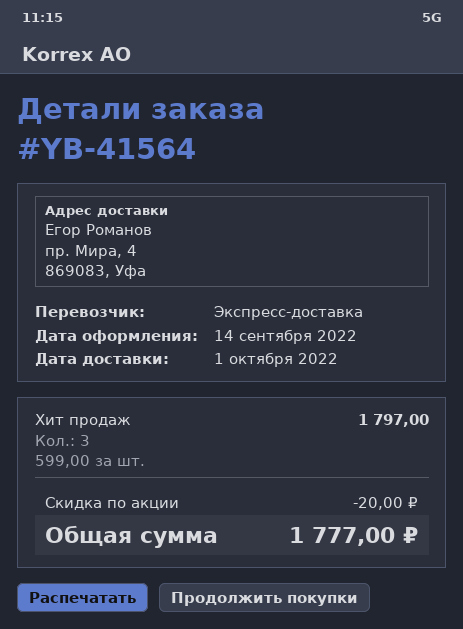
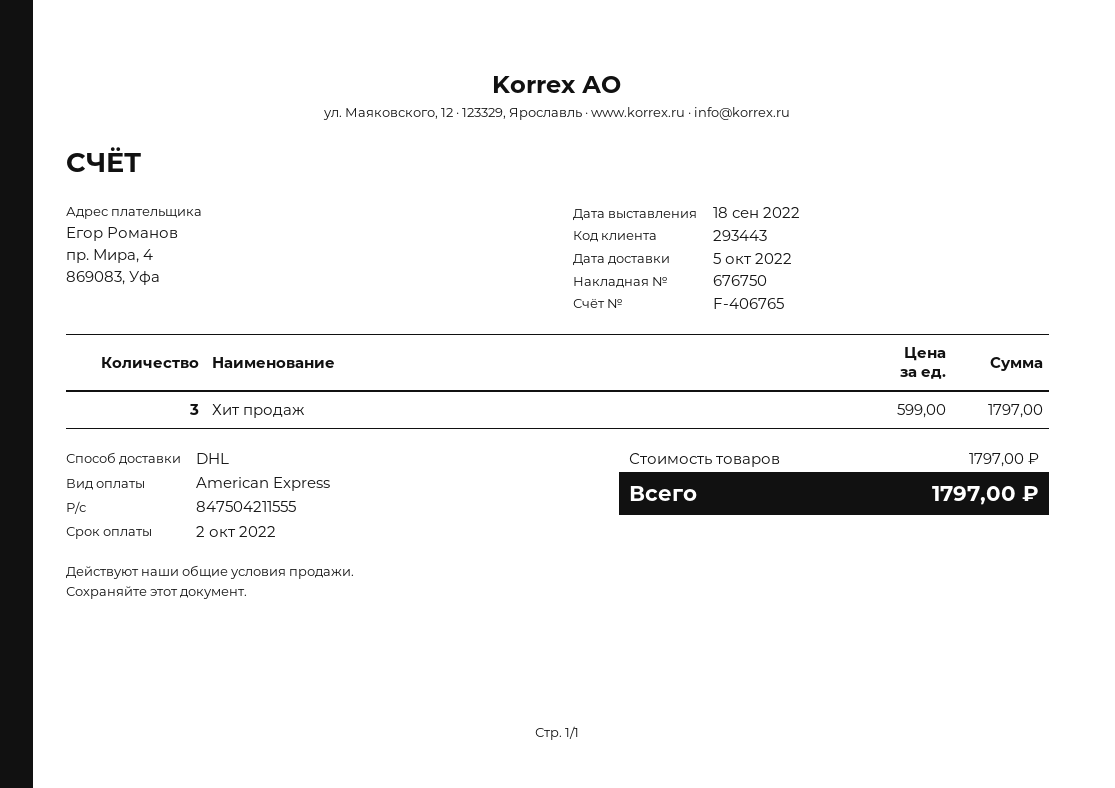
delivery date: 2022-10-01 -> 2022-10-05
shipping method: express -> DHL
discount: 20.00 -> none
total: 1777.00 -> 1797.00

